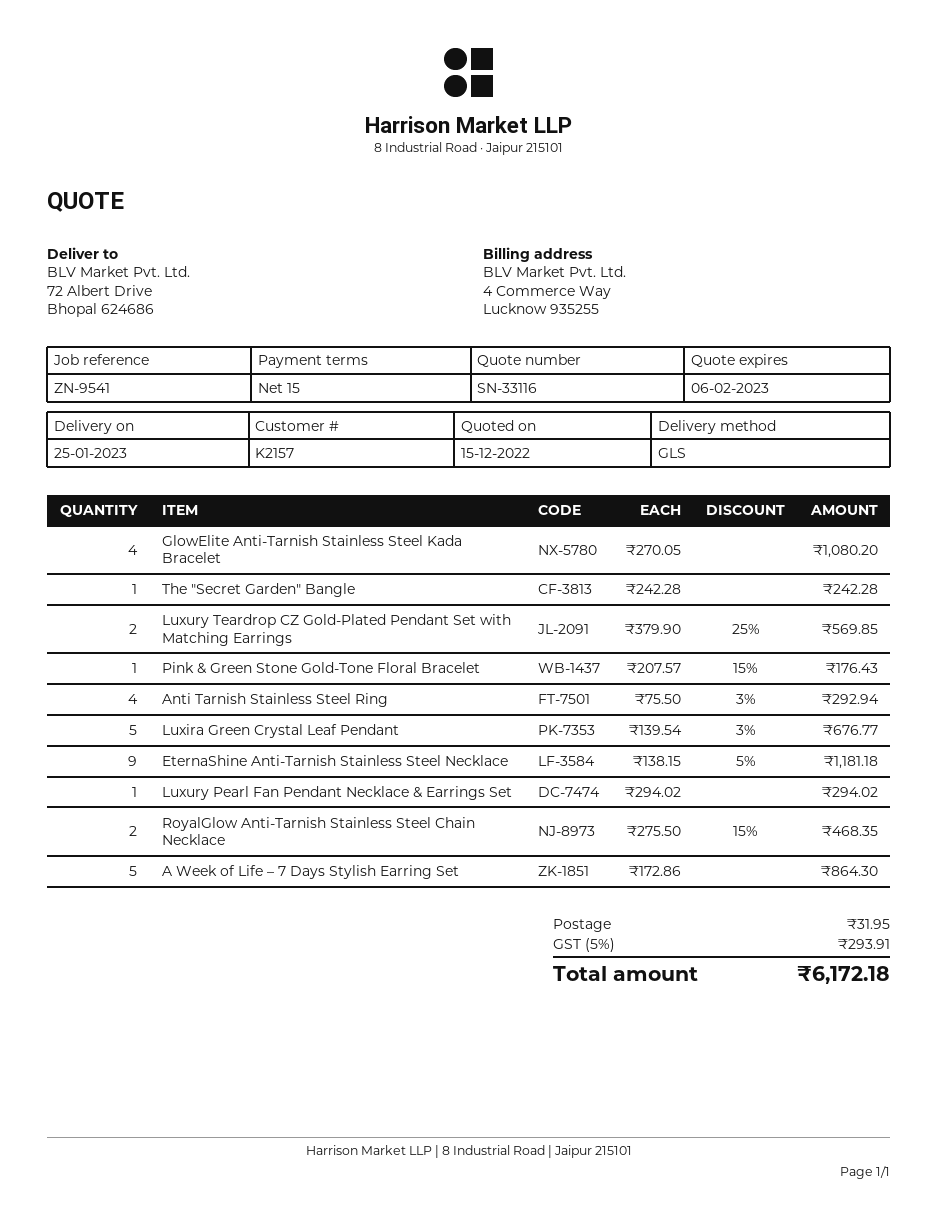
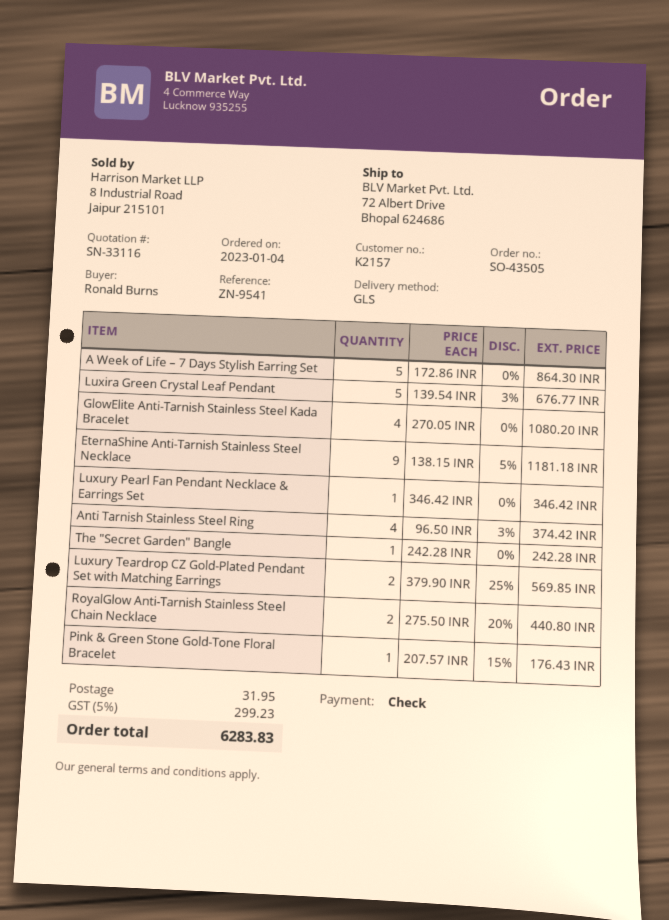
Anti Tarnish Stainless Steel Ring: 4 x 75.50 - 3% = 292.94 -> 4 x 96.50 - 3% = 374.42
Luxury Pearl Fan Pendant Necklace & Earrings Set: 1 x 294.02 = 294.02 -> 1 x 346.42 = 346.42
RoyalGlow Anti-Tarnish Stainless Steel Chain Necklace: 2 x 275.50 - 15% = 468.35 -> 2 x 275.50 - 20% = 440.80
tax: 5% = 293.91 -> 5% = 299.23
total: 6172.18 -> 6283.83

